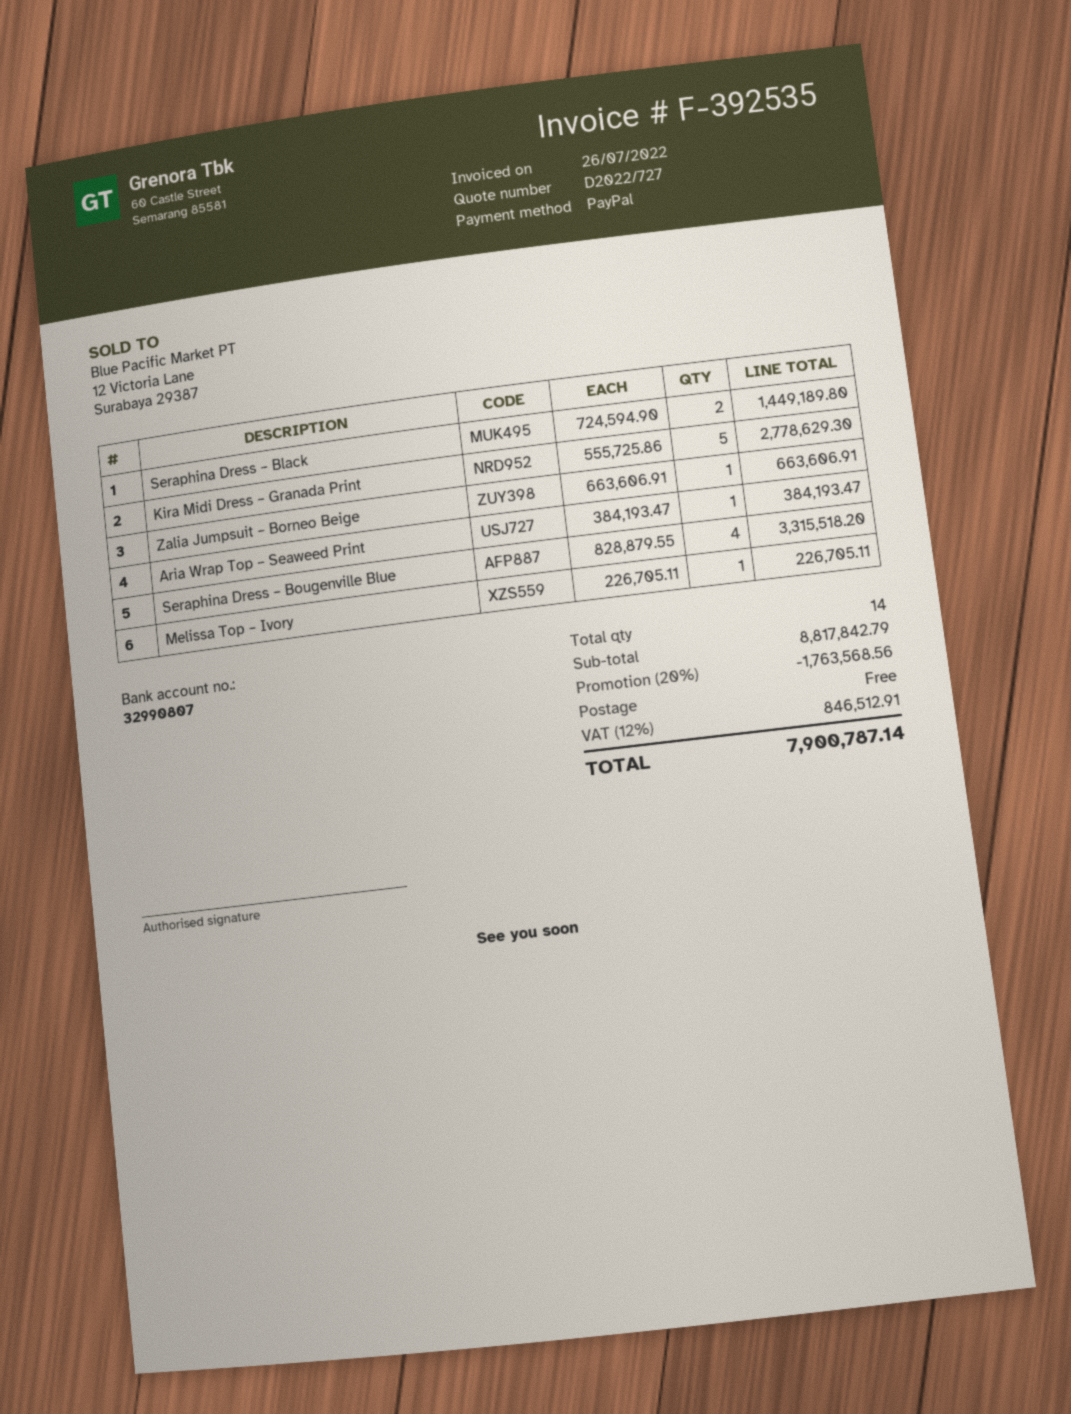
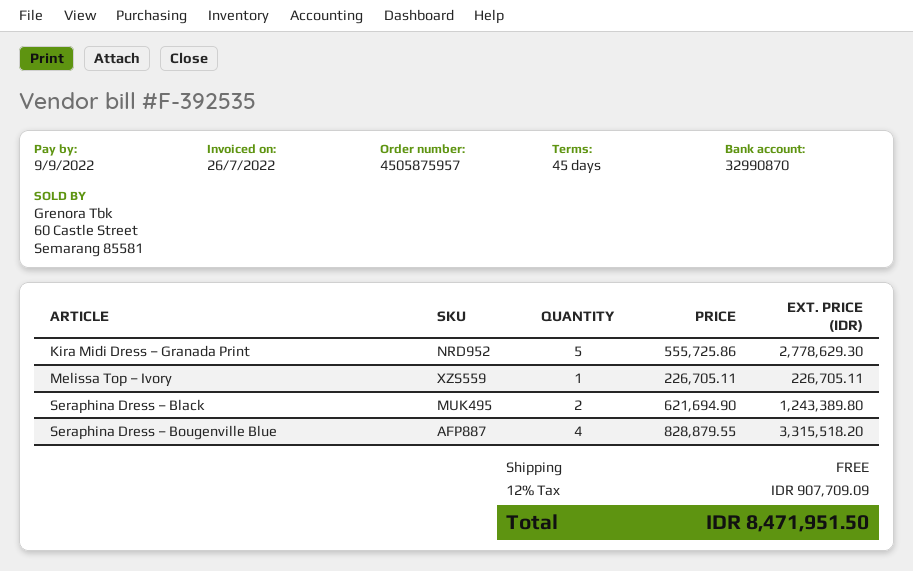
bank account: 32990807 -> 32990870
Seraphina Dress – Black: 2 x 724594.90 = 1449189.80 -> 2 x 621694.90 = 1243389.80
Zalia Jumpsuit – Borneo Beige: 1 x 663606.91 = 663606.91 -> none
Aria Wrap Top – Seaweed Print: 1 x 384193.47 = 384193.47 -> none
discount: 20% = 1763568.56 -> none
tax: 12% = 846512.91 -> 12% = 907709.09
total: 7900787.14 -> 8471951.50

